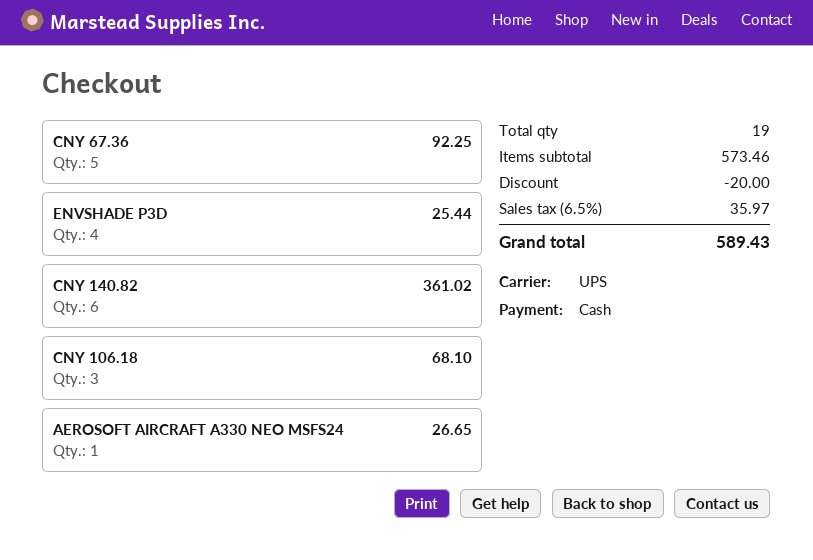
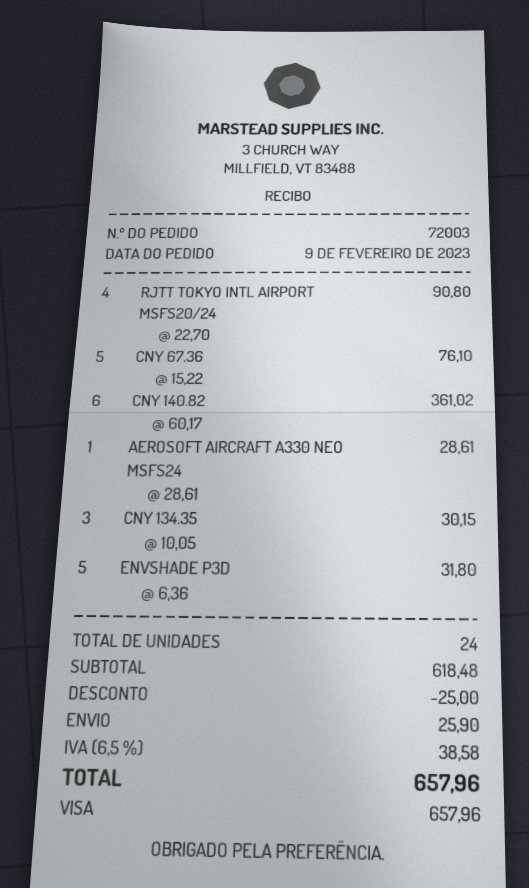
payment method: cash -> Visa
CNY 67.36: 5 for 92.25 -> 5 for 76.10
ENVSHADE P3D: 4 for 25.44 -> 5 for 31.80
CNY 106.18: 3 for 68.10 -> none
AEROSOFT AIRCRAFT A330 NEO MSFS24: 1 for 26.65 -> 1 for 28.61
RJTT TOKYO INTL AIRPORT MSFS20/24: none -> 4 for 90.80
CNY 134.35: none -> 3 for 30.15
total quantity: 19 -> 24
subtotal: 573.46 -> 618.48
discount: 20.00 -> 25.00
shipping: none -> 25.90
tax: 6.5% = 35.97 -> 6.5% = 38.58
total: 589.43 -> 657.96

